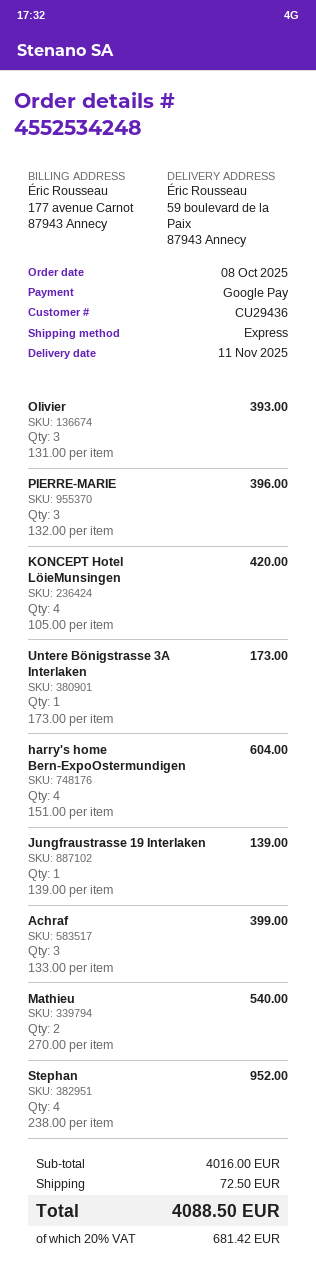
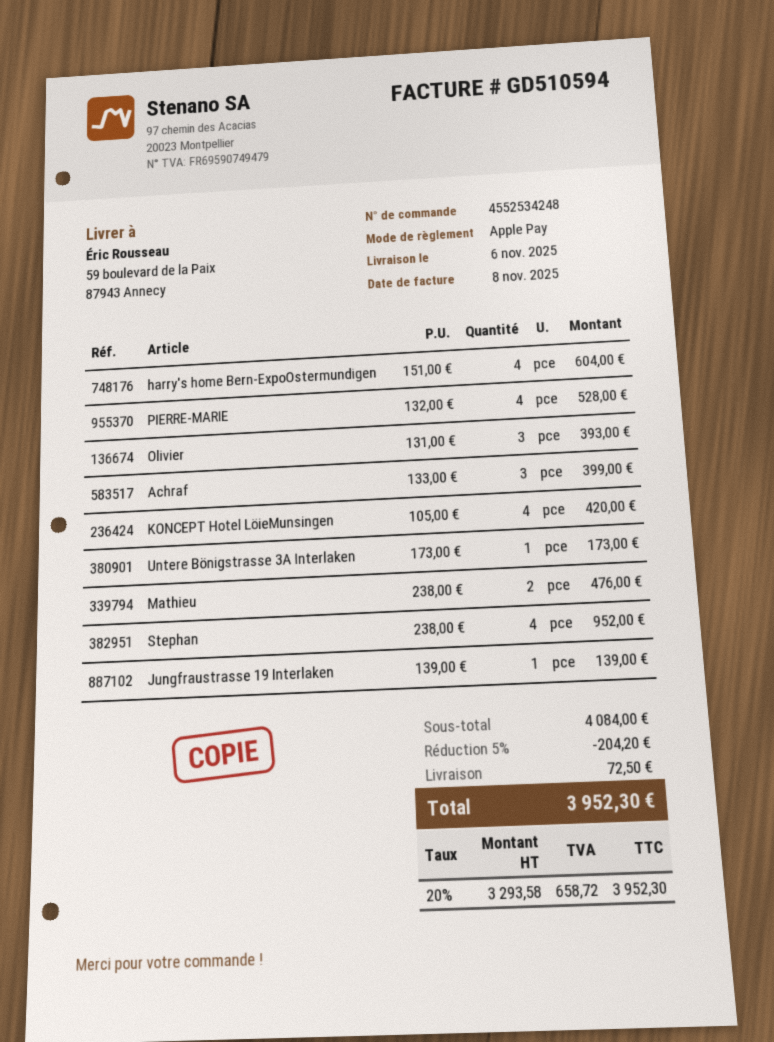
delivery date: 2025-11-11 -> 2025-11-06
payment method: Google Pay -> Apple Pay
PIERRE-MARIE: 3 x 132.00 = 396.00 -> 4 x 132.00 = 528.00
Mathieu: 2 x 270.00 = 540.00 -> 2 x 238.00 = 476.00
subtotal: 4016.00 -> 4084.00
discount: none -> 5% = 204.20
tax: 20% = 681.42 -> 20% = 658.72
total: 4088.50 -> 3952.30

